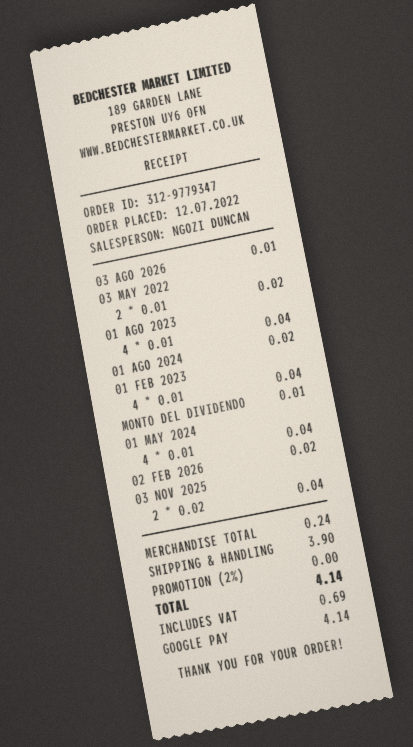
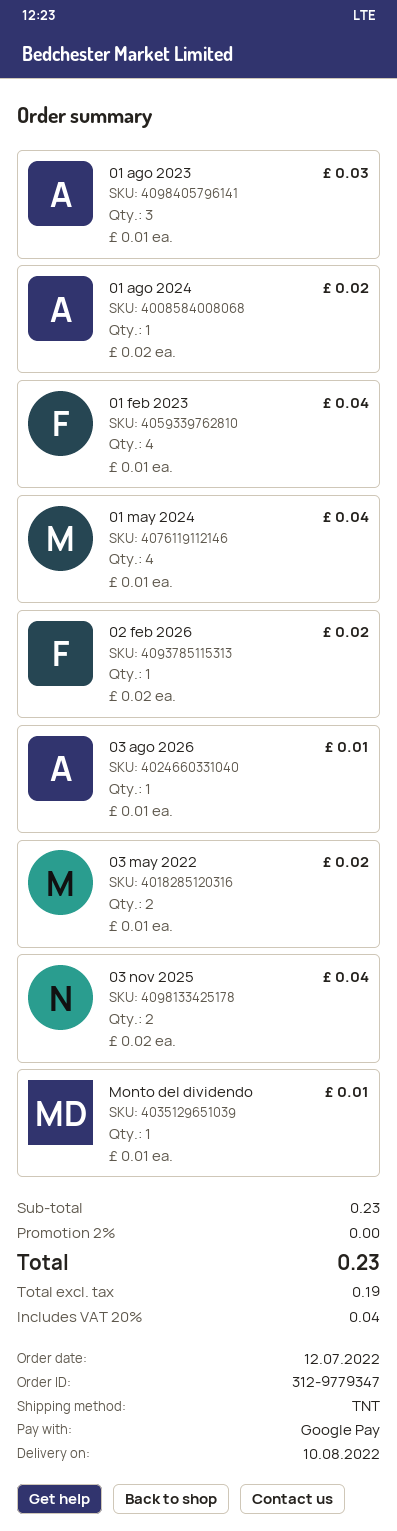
01 AGO 2023: 4 x 0.01 = 0.04 -> 3 x 0.01 = 0.03
subtotal: 0.24 -> 0.23
shipping: 3.90 -> none
tax: 0.69 -> 0.04
total: 4.14 -> 0.23

